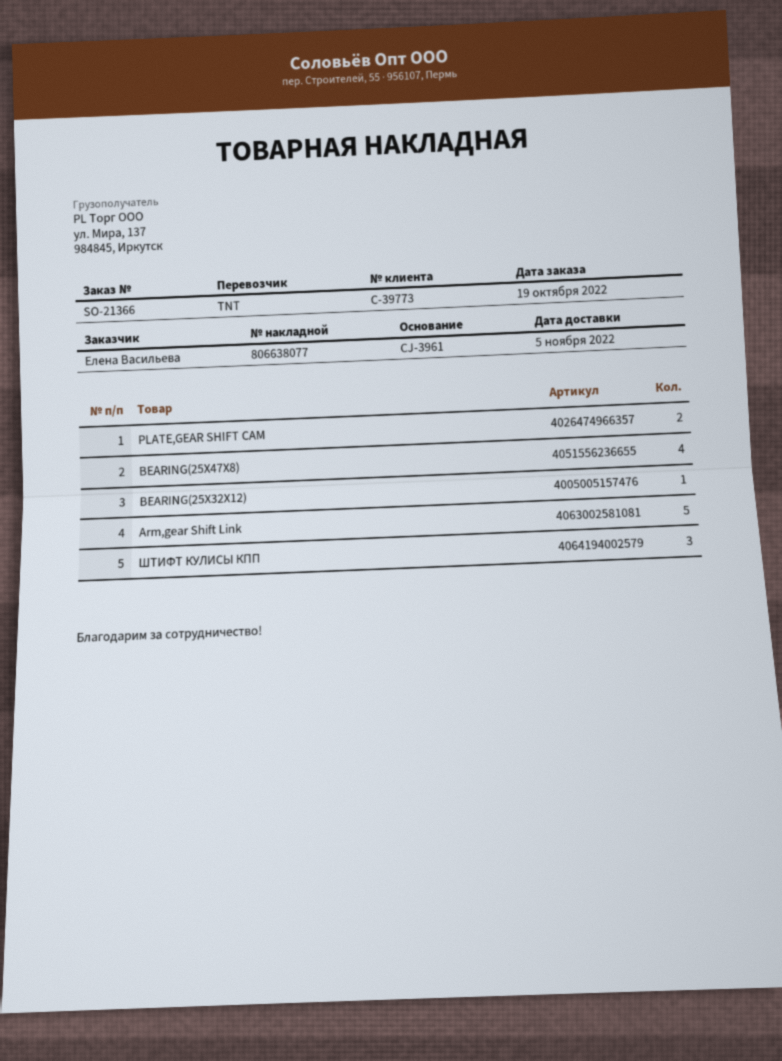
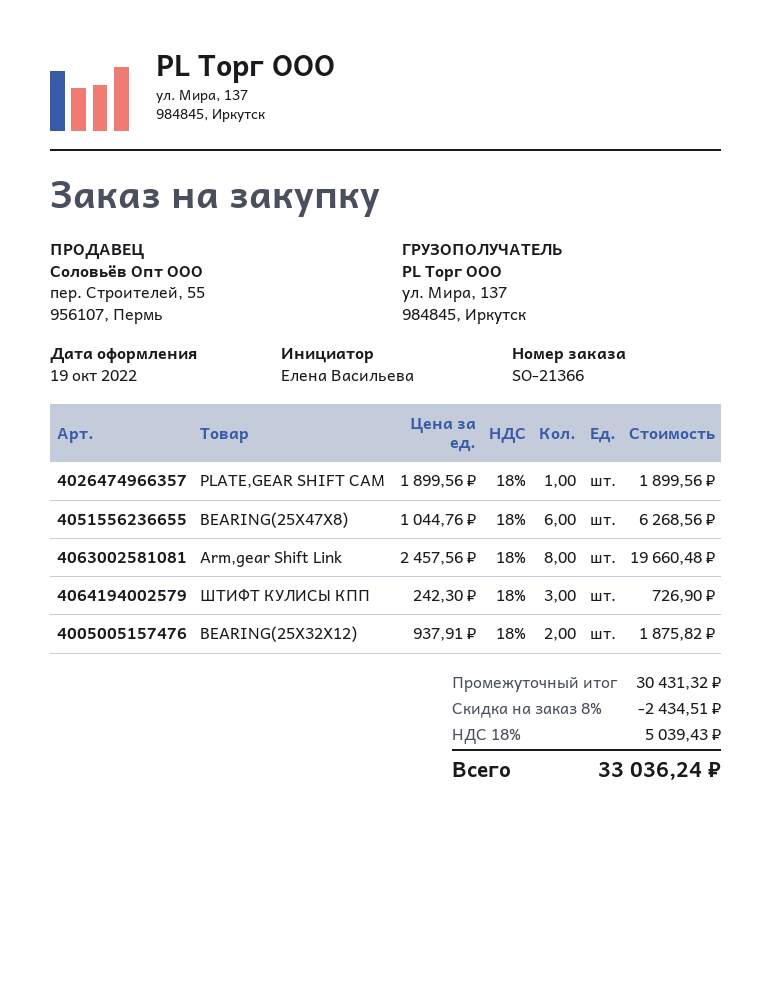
PLATE,GEAR SHIFT CAM: 2 -> 1
BEARING(25X47X8): 4 -> 6
BEARING(25X32X12): 1 -> 2
Arm,gear Shift Link: 5 -> 8

